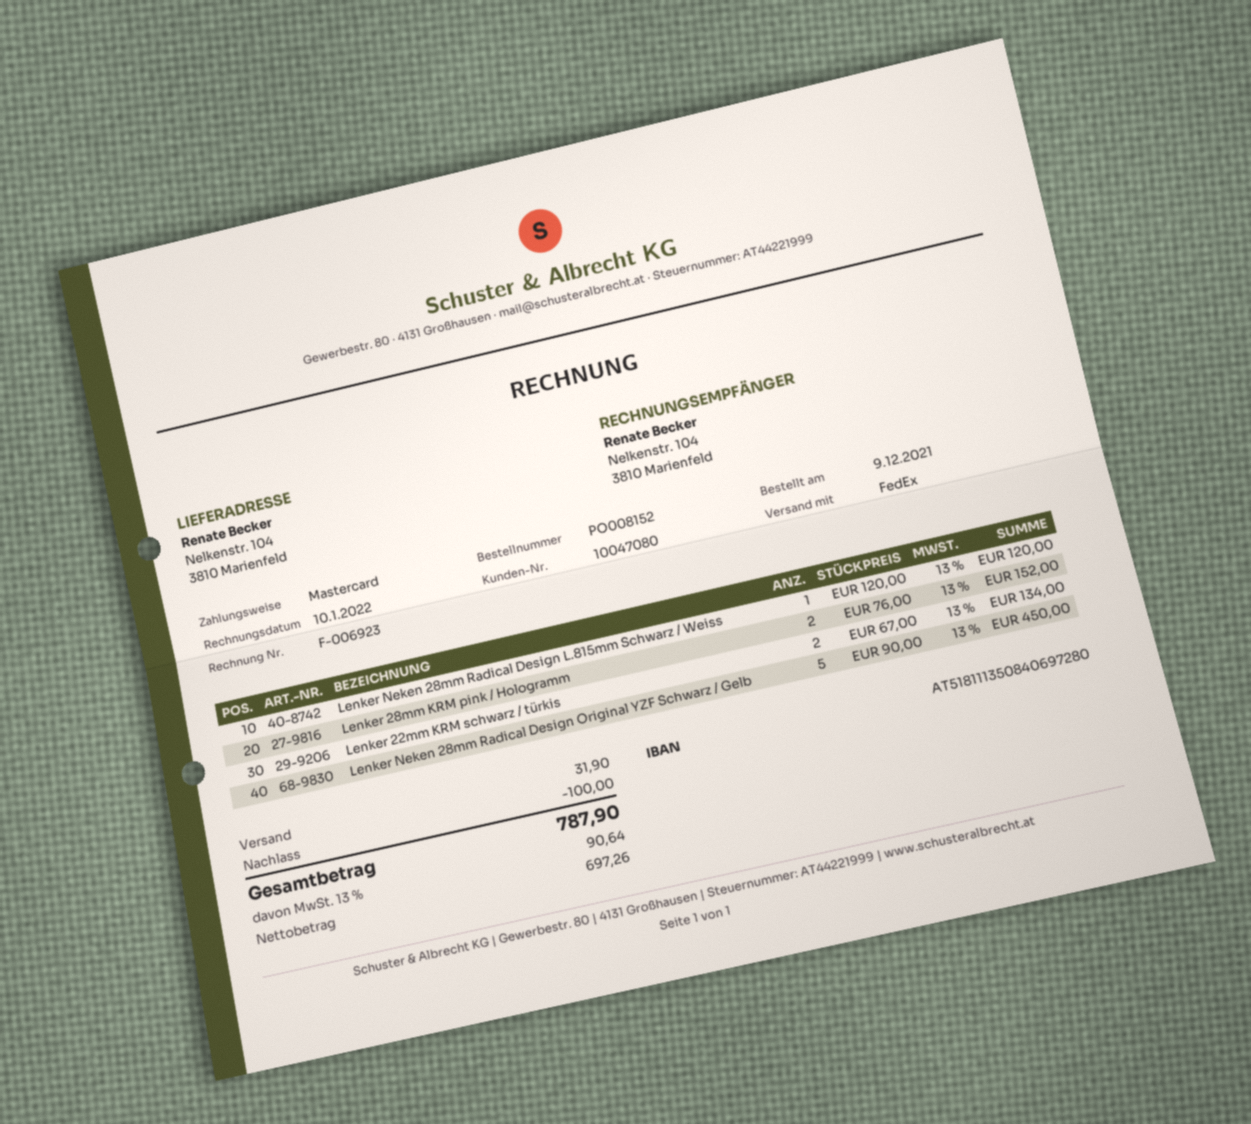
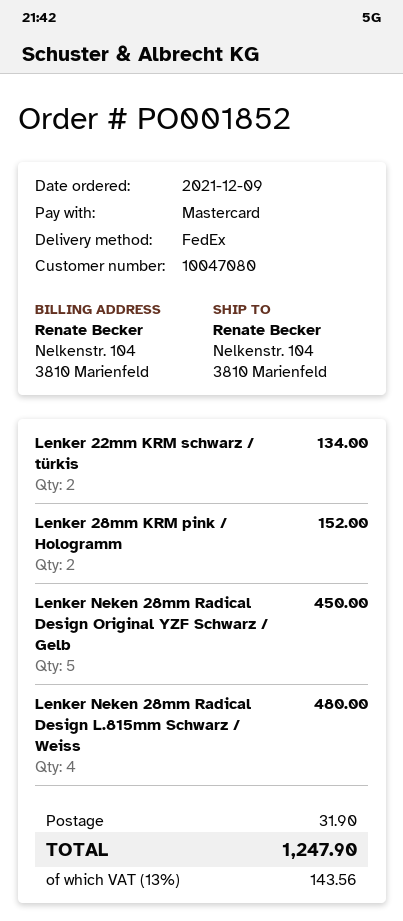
order number: PO008152 -> PO001852
Lenker Neken 28mm Radical Design L.815mm Schwarz / Weiss: 1 for 120.00 -> 4 for 480.00
discount: 100.00 -> none
tax: 13% = 90.64 -> 13% = 143.56
total: 787.90 -> 1247.90

